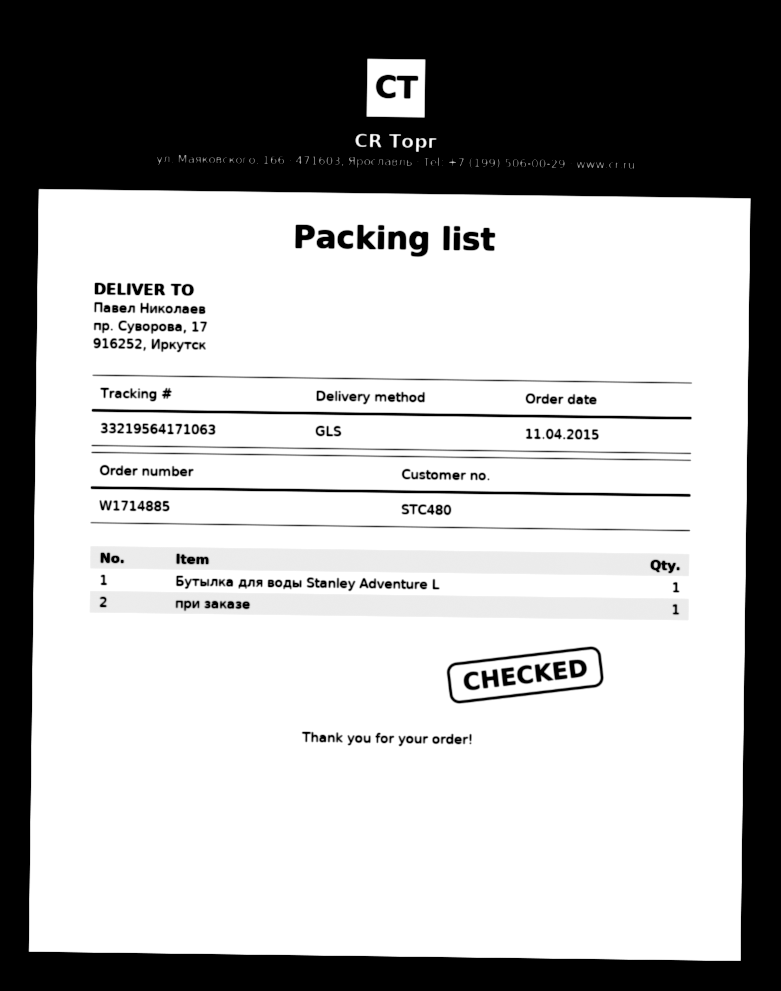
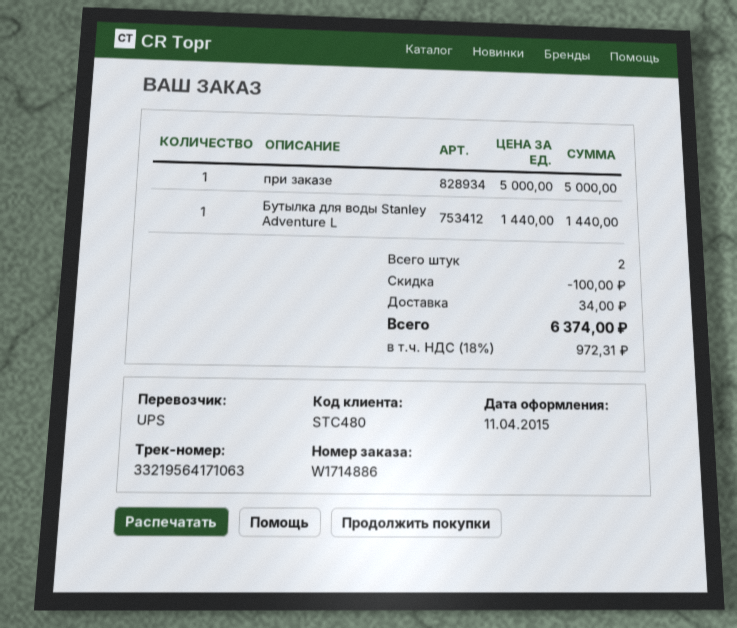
order number: W1714885 -> W1714886
shipping method: GLS -> UPS

